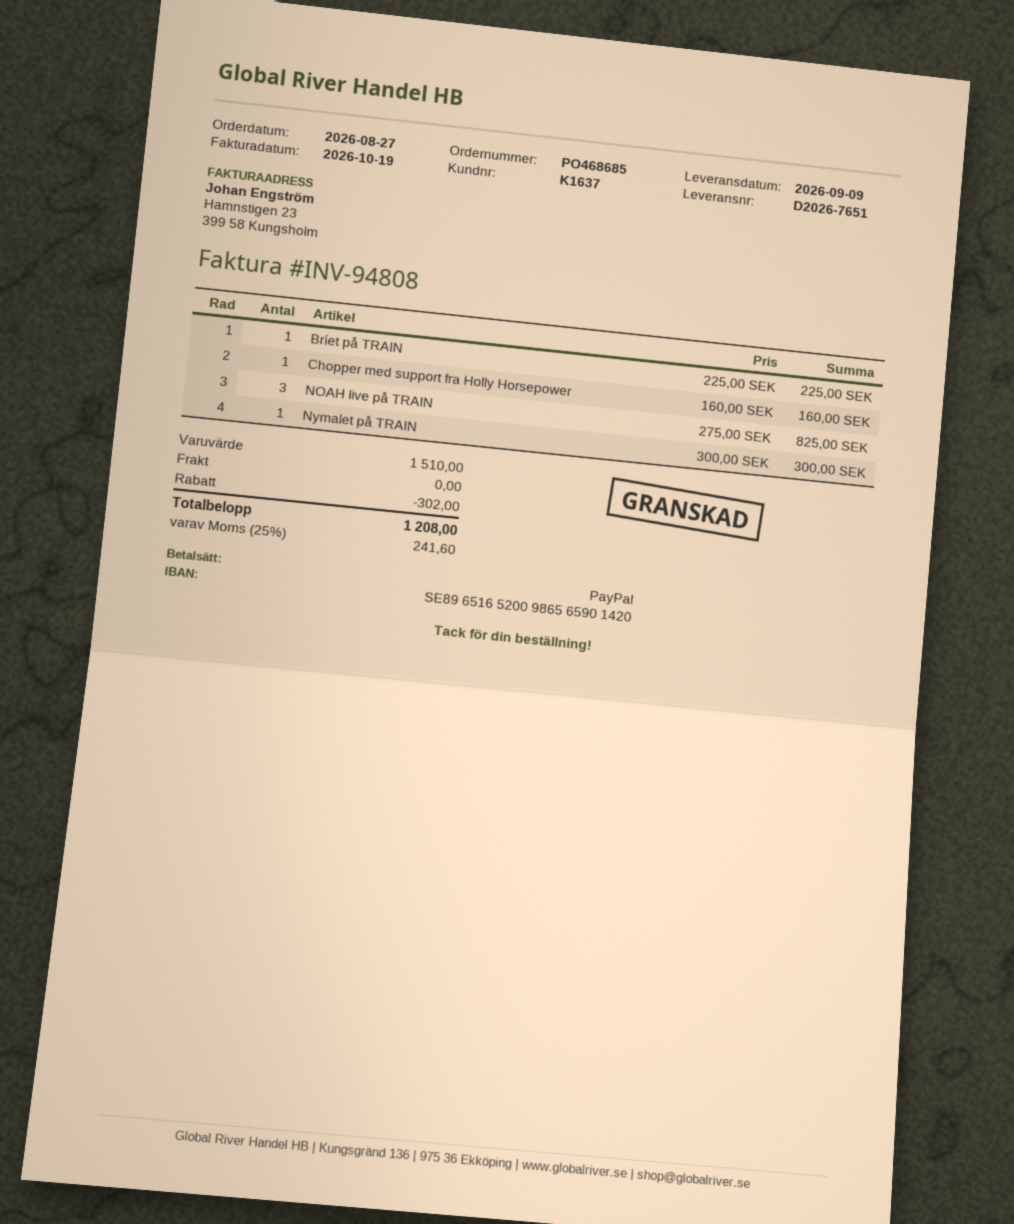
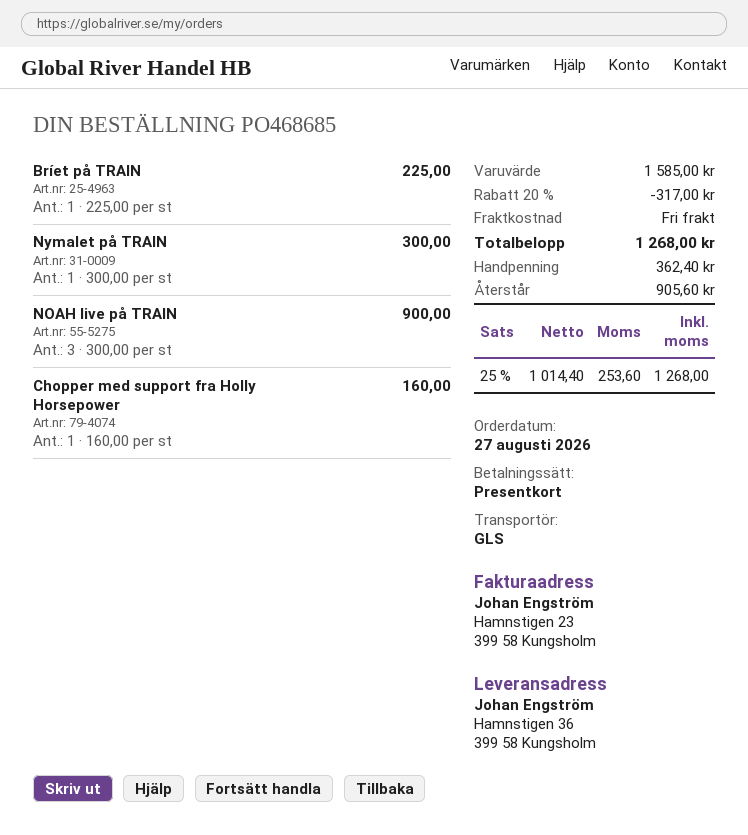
payment method: PayPal -> gift card
NOAH live på TRAIN: 3 x 275.00 = 825.00 -> 3 x 300.00 = 900.00
subtotal: 1510.00 -> 1585.00
discount: 302.00 -> 317.00
tax: 25% = 241.60 -> 25% = 253.60
total: 1208.00 -> 1268.00

